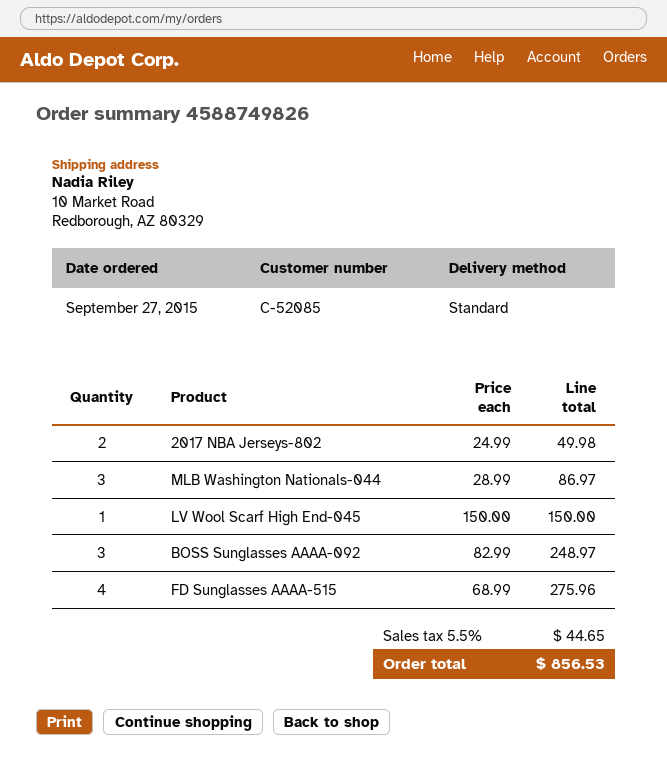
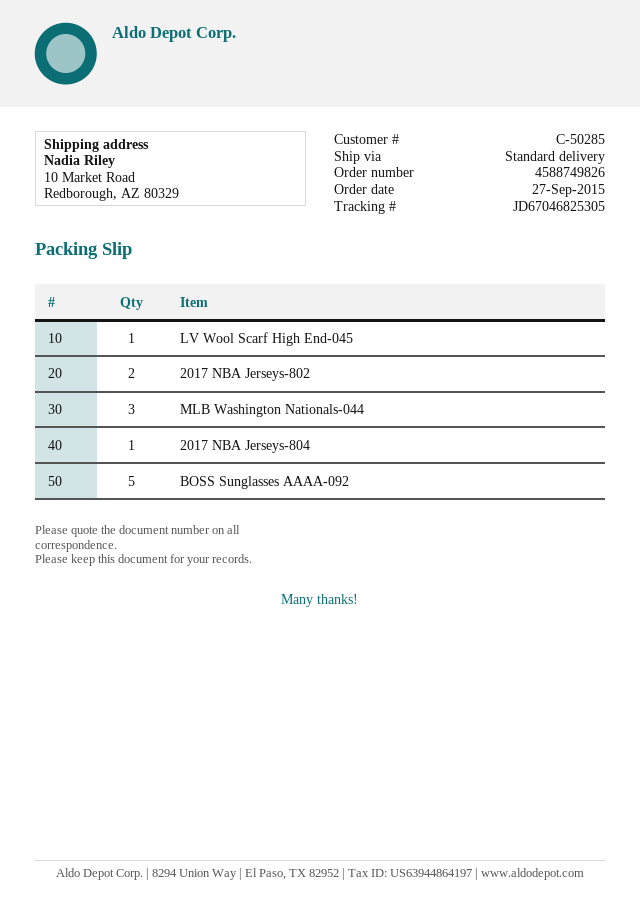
customer number: C-52085 -> C-50285
BOSS Sunglasses AAAA-092: 3 -> 5
FD Sunglasses AAAA-515: 4 -> none
2017 NBA Jerseys-804: none -> 1

